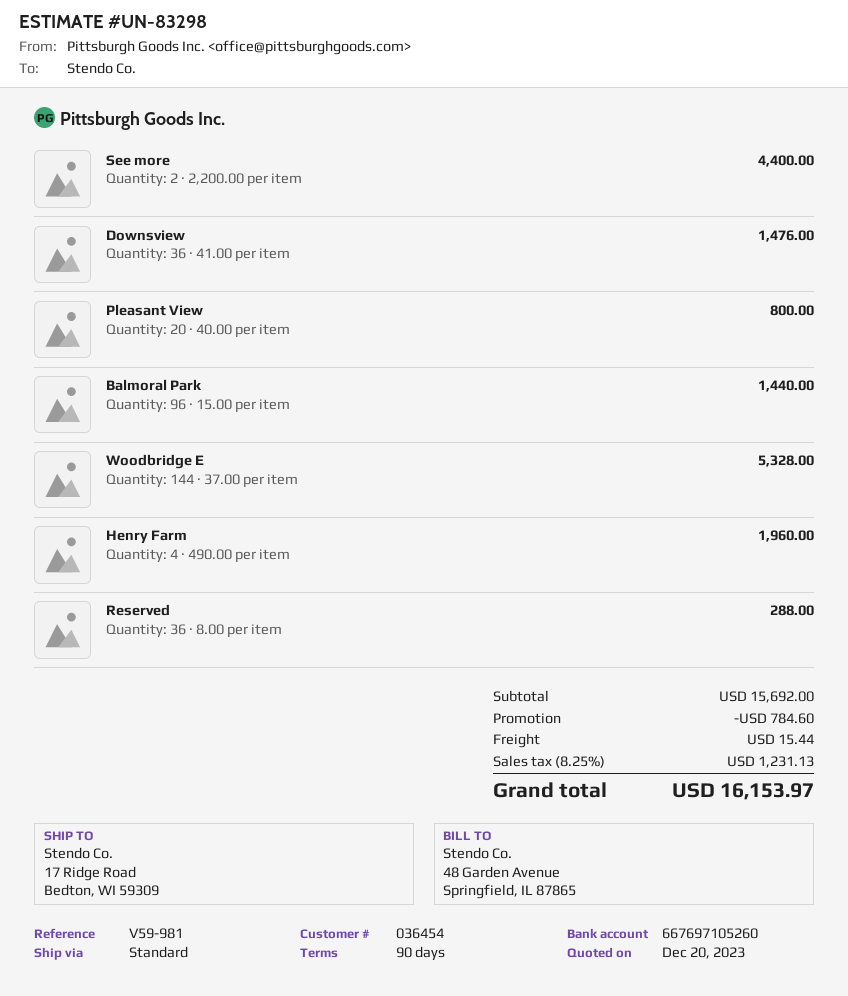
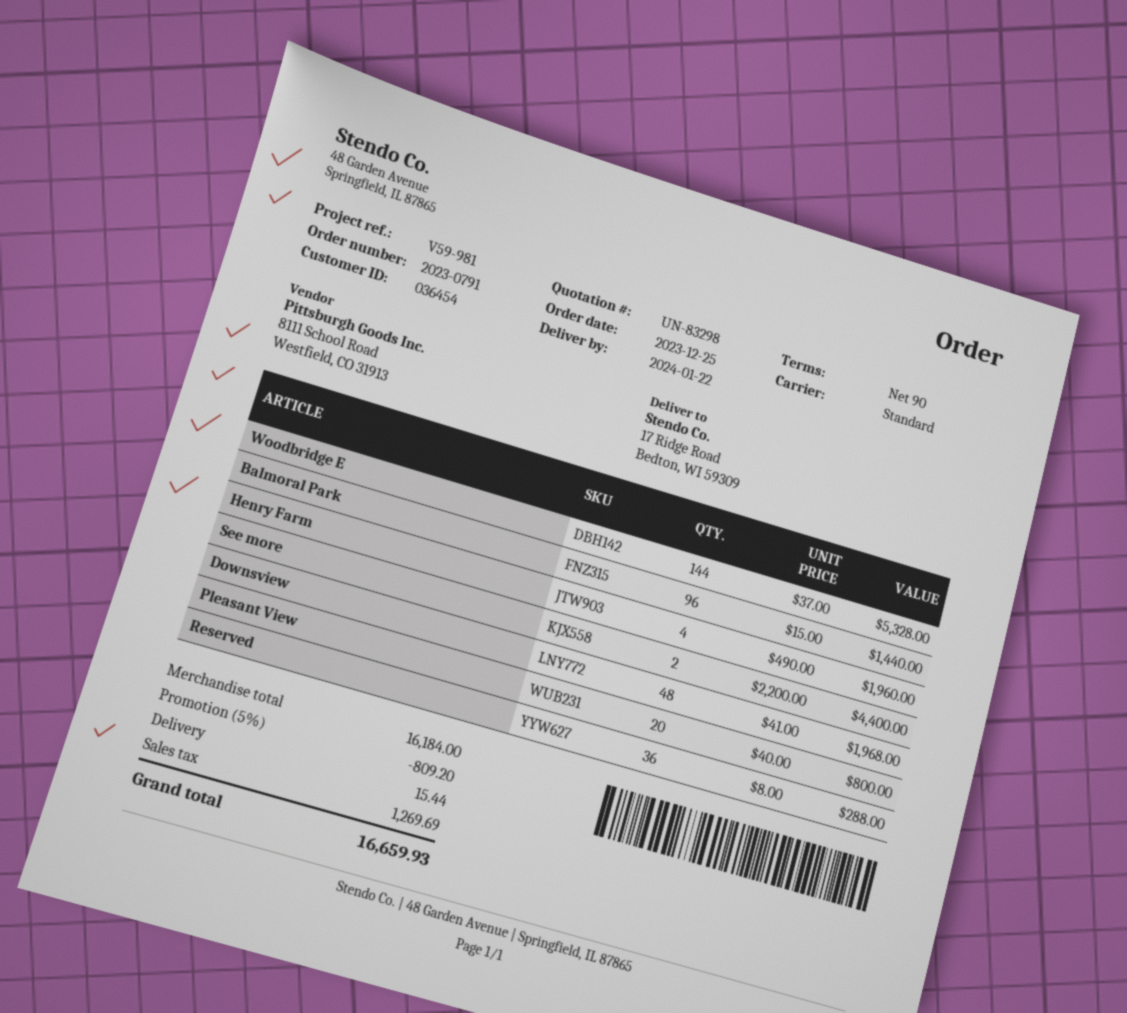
Downsview: 36 x 41.00 = 1476.00 -> 48 x 41.00 = 1968.00
subtotal: 15692.00 -> 16184.00
discount: 784.60 -> 809.20
tax: 1231.13 -> 1269.69
total: 16153.97 -> 16659.93

